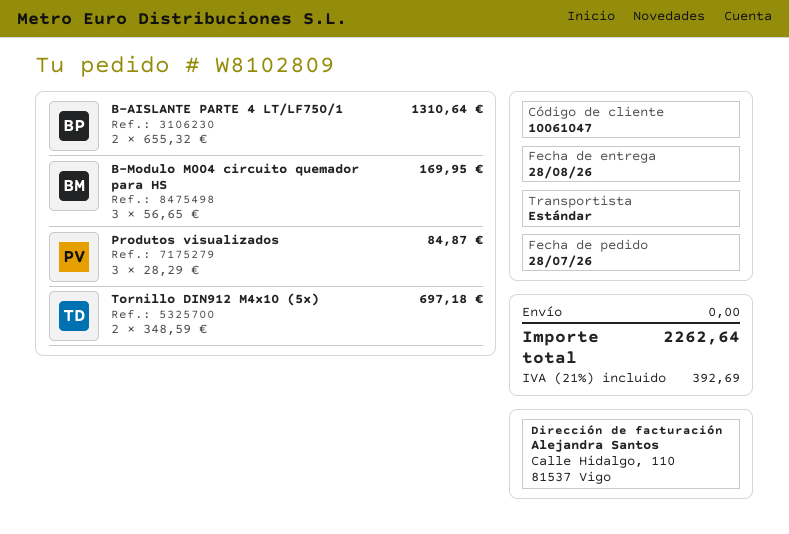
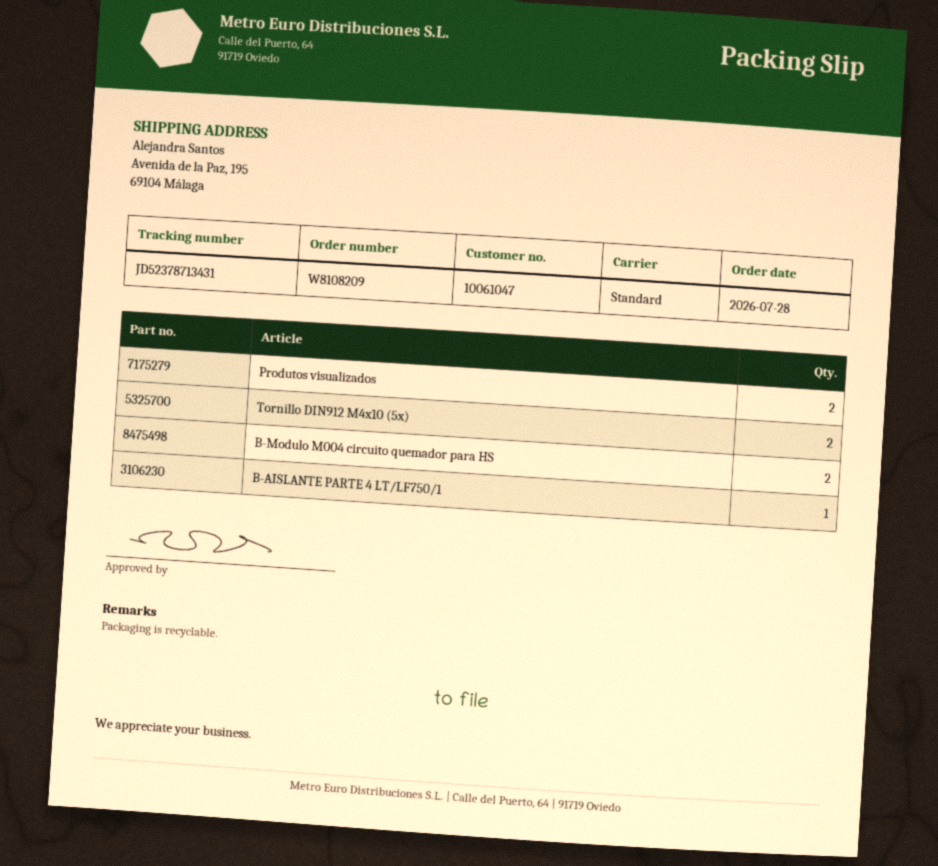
order number: W8102809 -> W8108209
B-AISLANTE PARTE 4 LT/LF750/1: 2 -> 1
B-Modulo M004 circuito quemador para HS: 3 -> 2
Produtos visualizados: 3 -> 2

